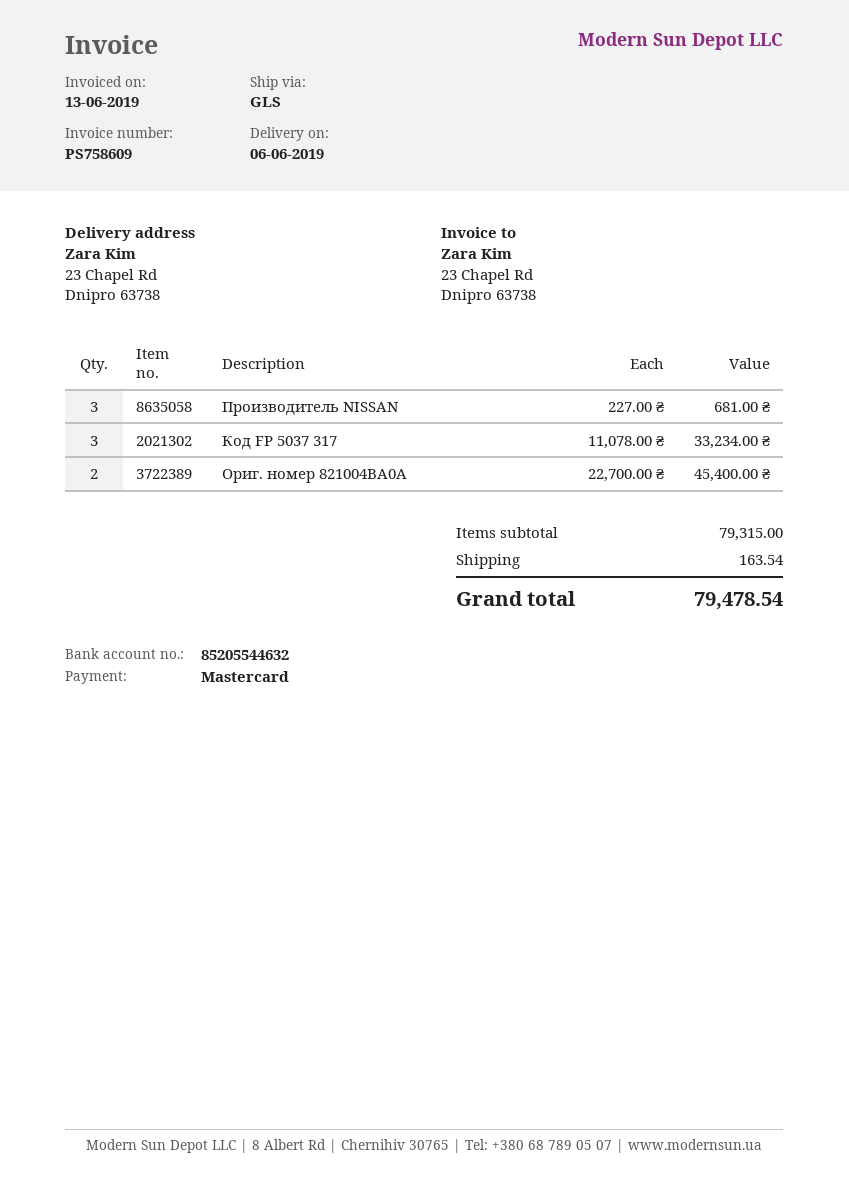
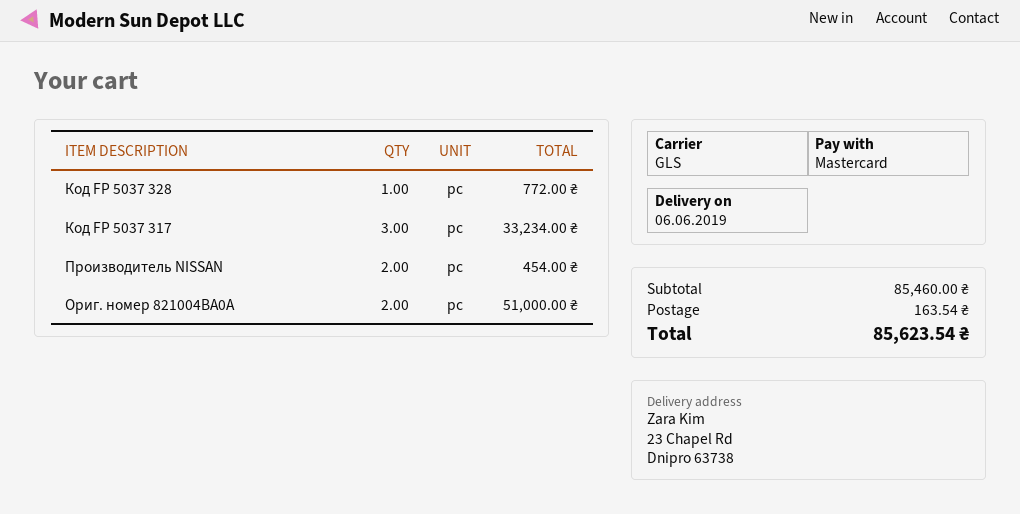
Производитель NISSAN: 3 for 681.00 -> 2 for 454.00
Ориг. номер 821004BA0A: 2 for 45400.00 -> 2 for 51000.00
Код FP 5037 328: none -> 1 for 772.00
subtotal: 79315.00 -> 85460.00
total: 79478.54 -> 85623.54

